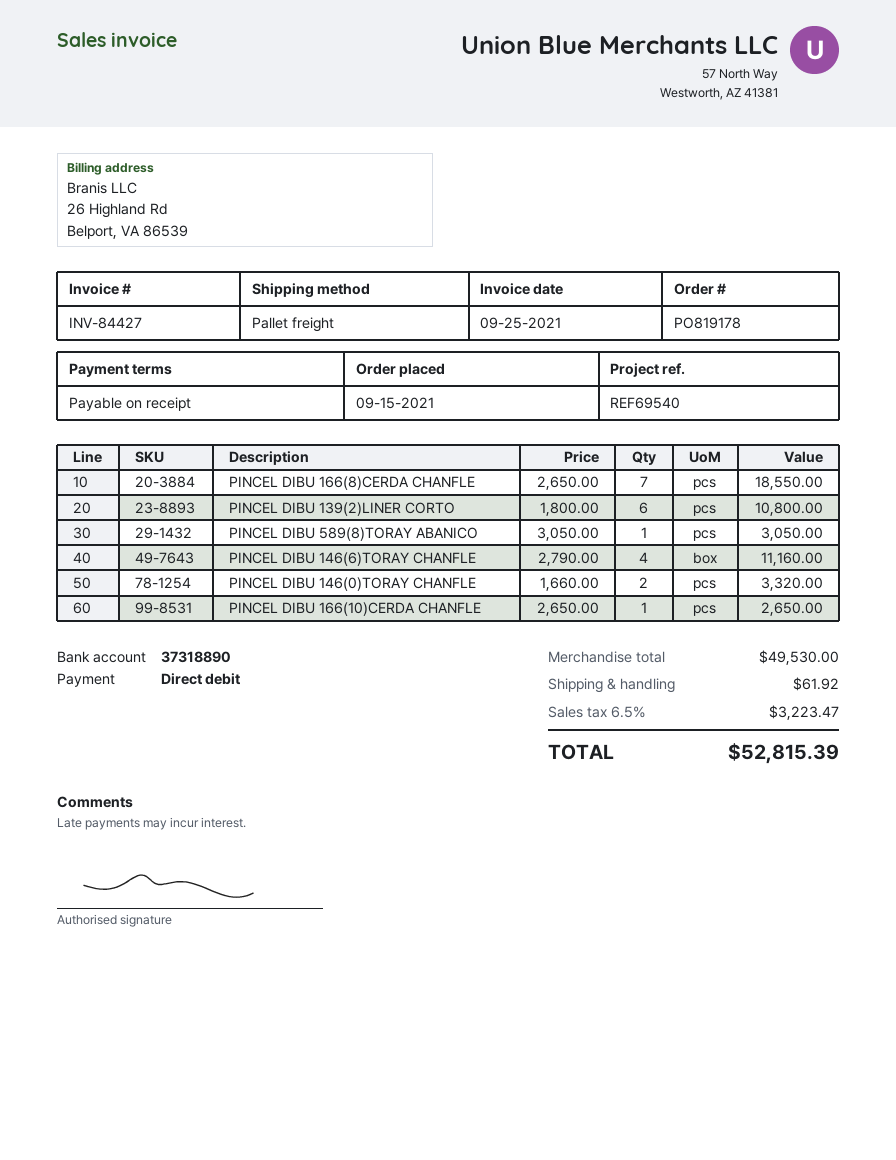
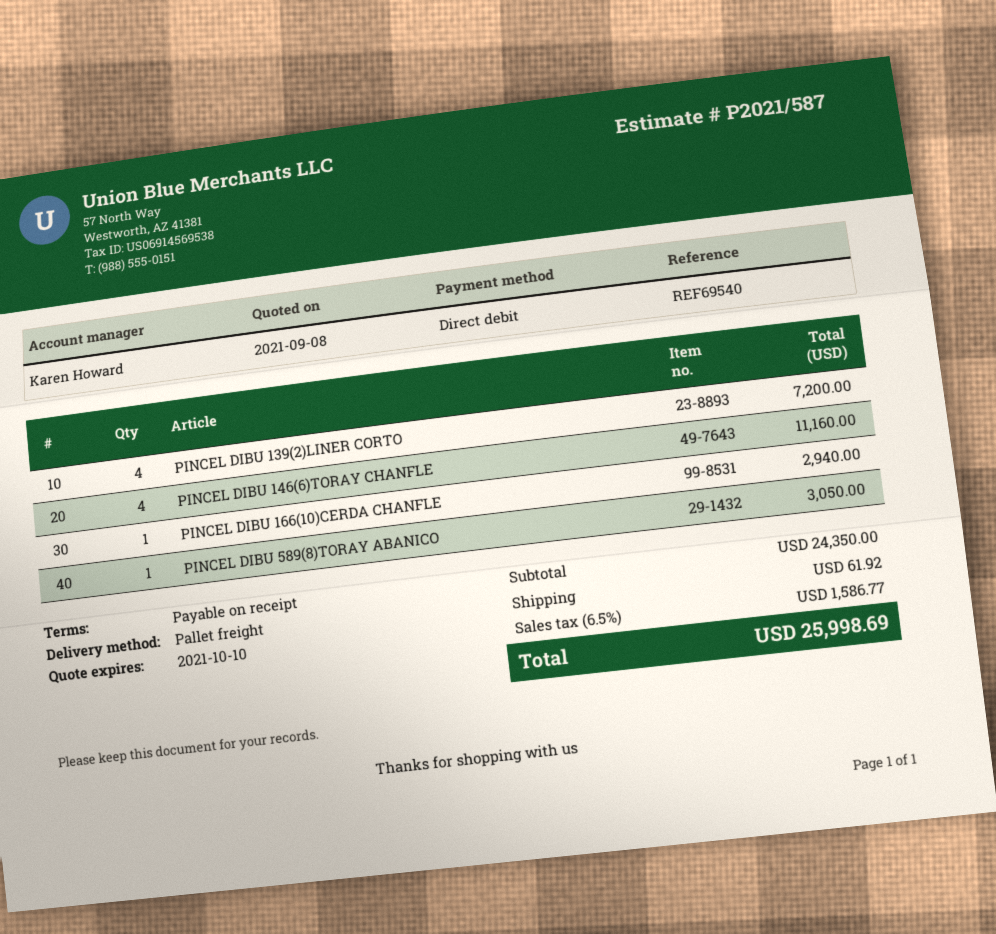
PINCEL DIBU 166(8)CERDA CHANFLE: 7 for 18550.00 -> none
PINCEL DIBU 139(2)LINER CORTO: 6 for 10800.00 -> 4 for 7200.00
PINCEL DIBU 146(0)TORAY CHANFLE: 2 for 3320.00 -> none
PINCEL DIBU 166(10)CERDA CHANFLE: 1 for 2650.00 -> 1 for 2940.00
subtotal: 49530.00 -> 24350.00
tax: 6.5% = 3223.47 -> 6.5% = 1586.77
total: 52815.39 -> 25998.69

